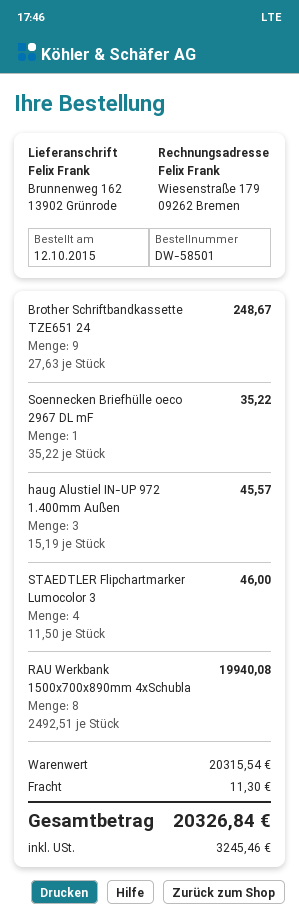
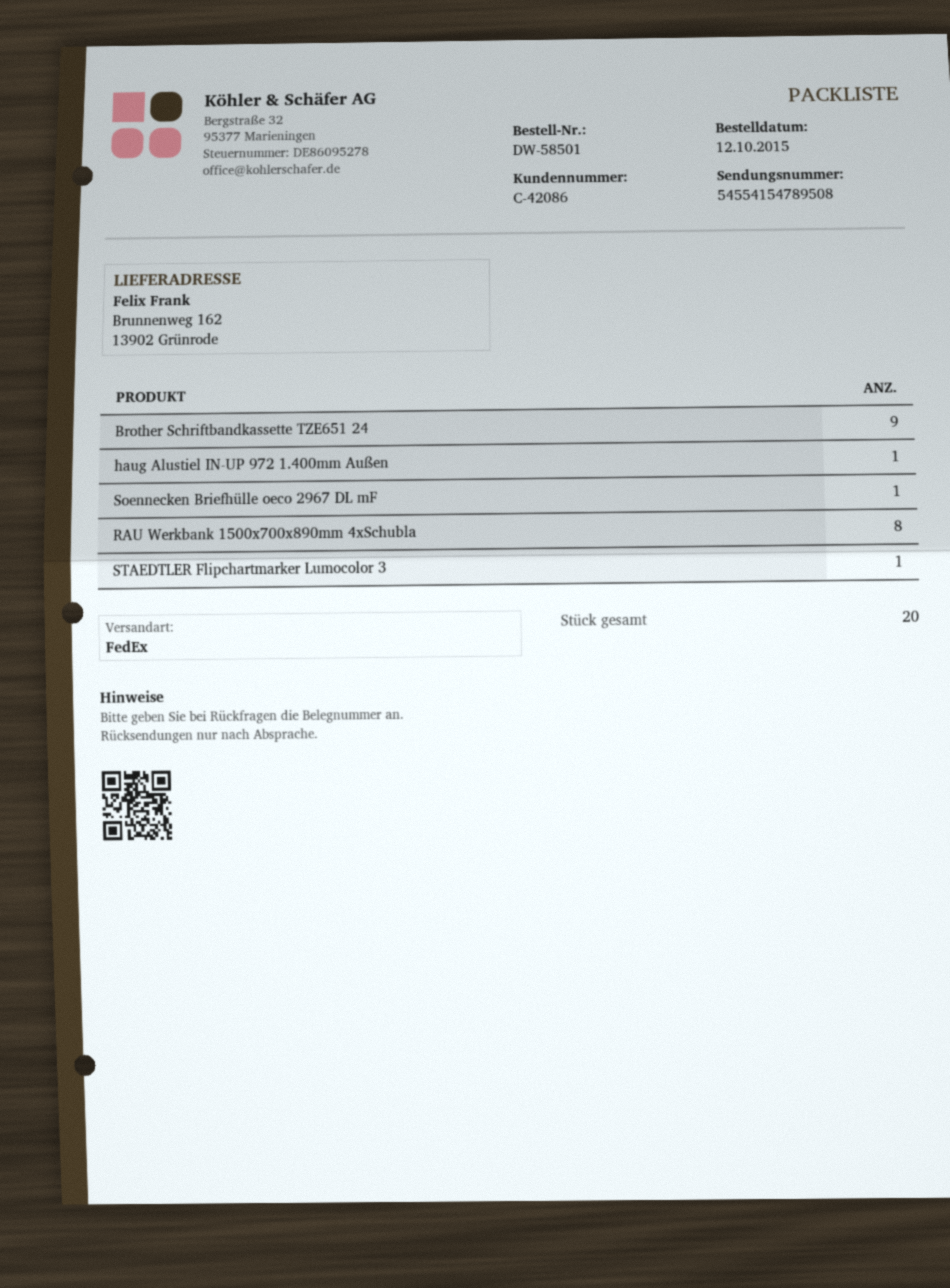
haug Alustiel IN-UP 972 1.400mm Außen: 3 -> 1
STAEDTLER Flipchartmarker Lumocolor 3: 4 -> 1

